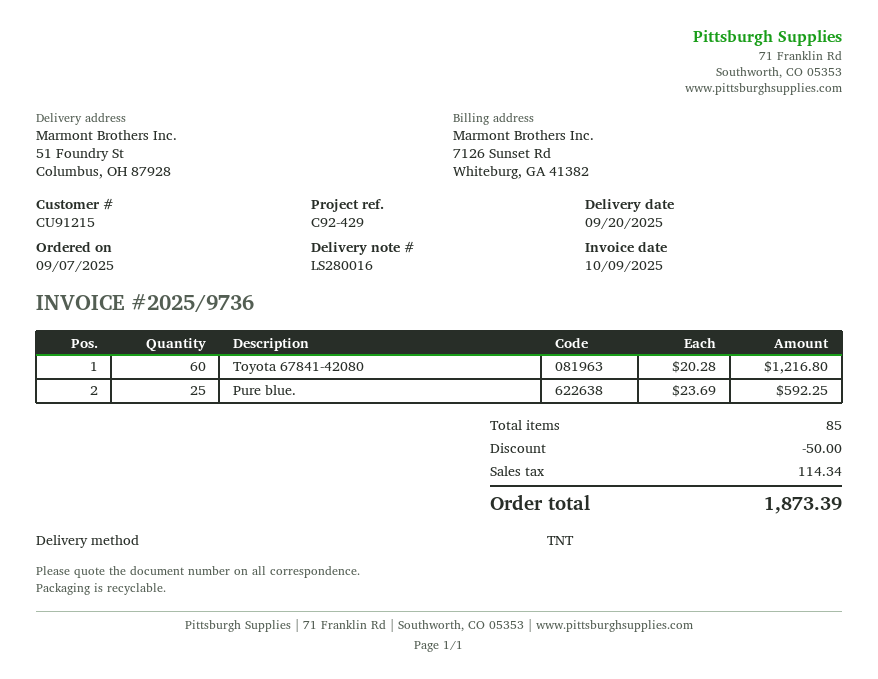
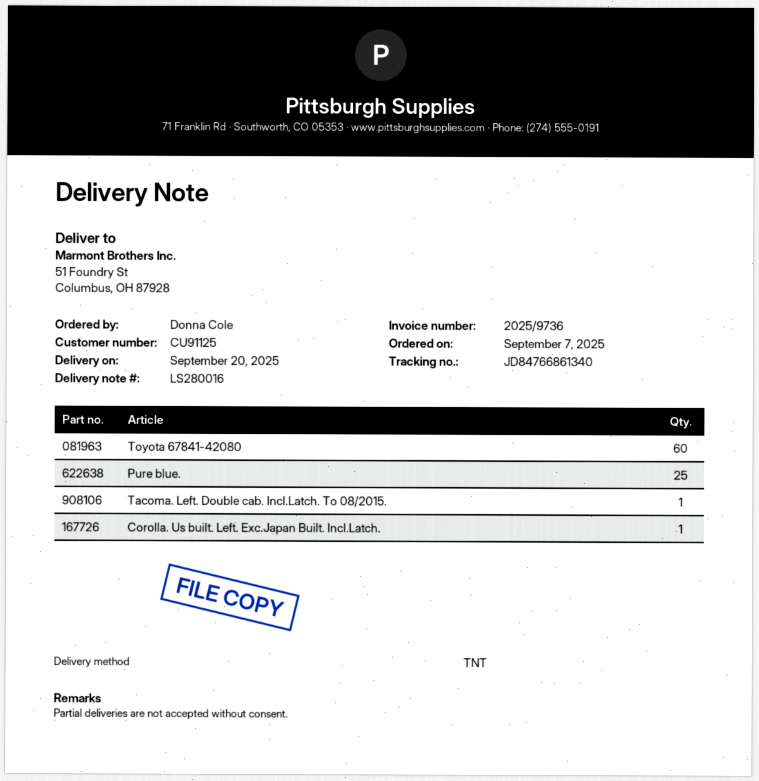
customer number: CU91215 -> CU91125
Tacoma. Left. Double cab. Incl.Latch. To 08/2015.: none -> 1
Corolla. Us built. Left. Exc.Japan Built. Incl.Latch.: none -> 1

